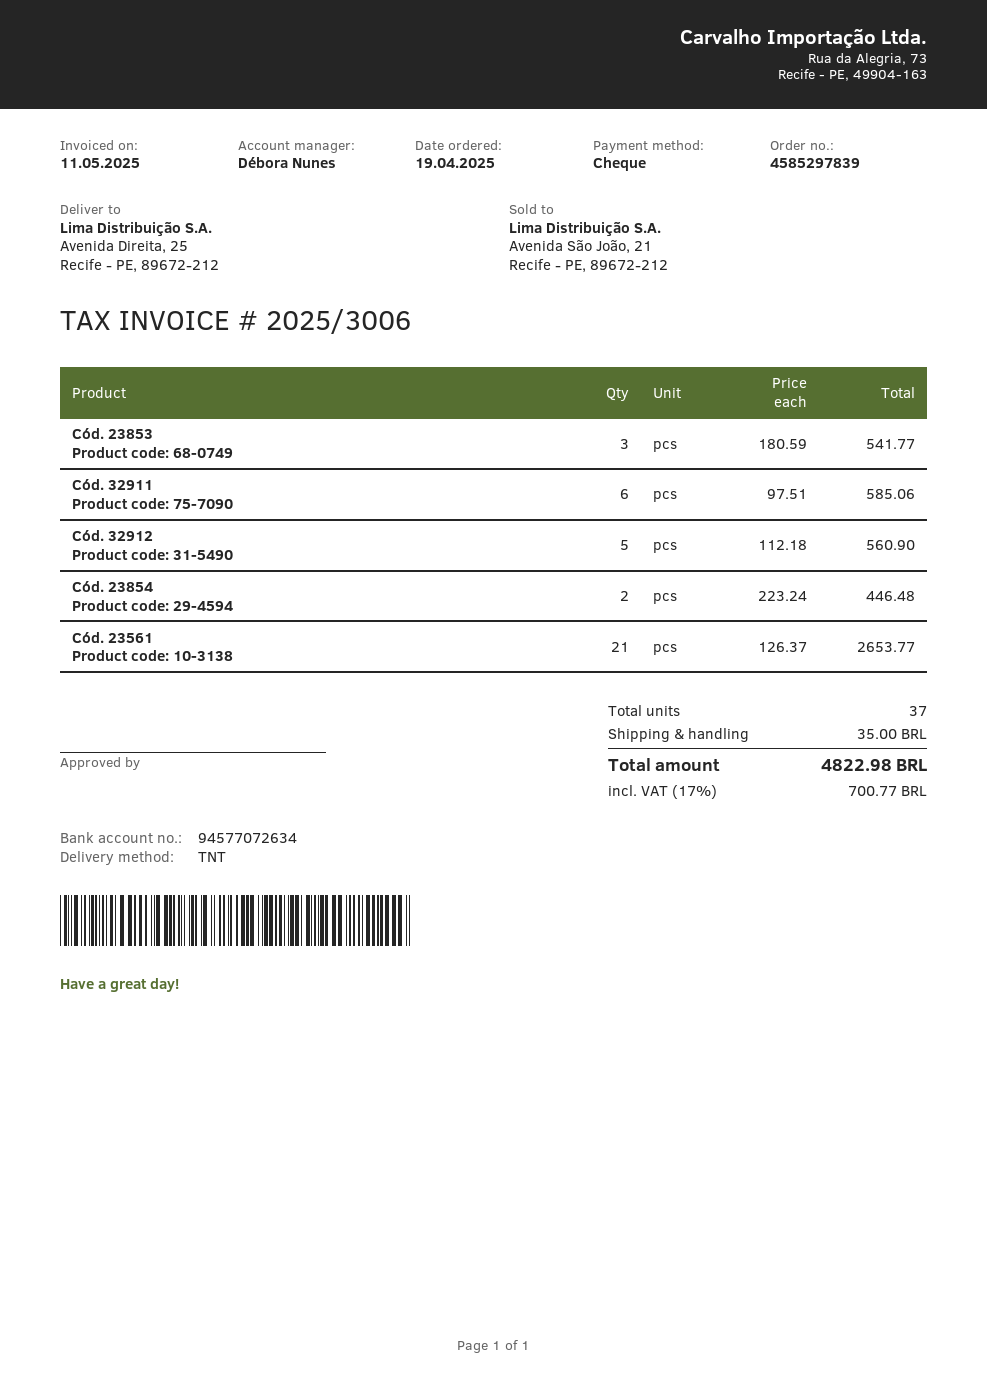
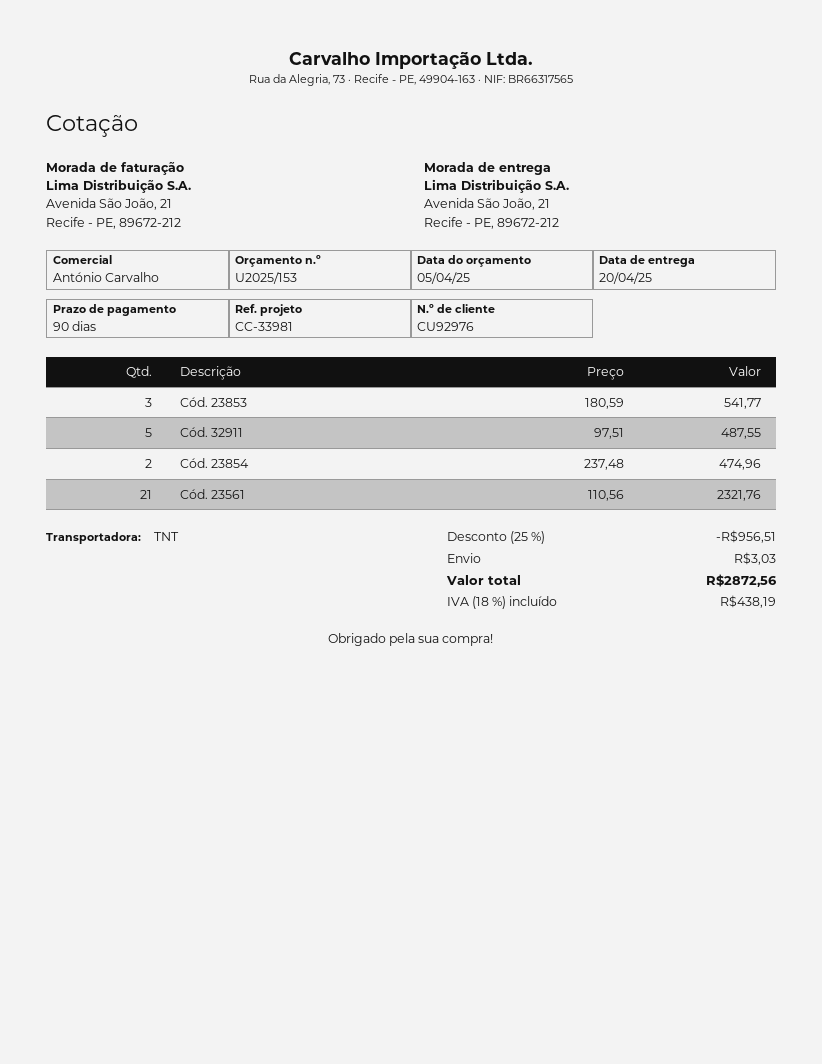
sales rep: Débora Nunes -> António Carvalho
ship to: Avenida Direita, 25, Recife - PE, 89672-212 -> Avenida São João, 21, Recife - PE, 89672-212
Cód. 32911: 6 x 97.51 = 585.06 -> 5 x 97.51 = 487.55
Cód. 32912: 5 x 112.18 = 560.90 -> none
Cód. 23854: 2 x 223.24 = 446.48 -> 2 x 237.48 = 474.96
Cód. 23561: 21 x 126.37 = 2653.77 -> 21 x 110.56 = 2321.76
discount: none -> 25% = 956.51
shipping: 35.00 -> 3.03
tax: 17% = 700.77 -> 18% = 438.19
total: 4822.98 -> 2872.56

